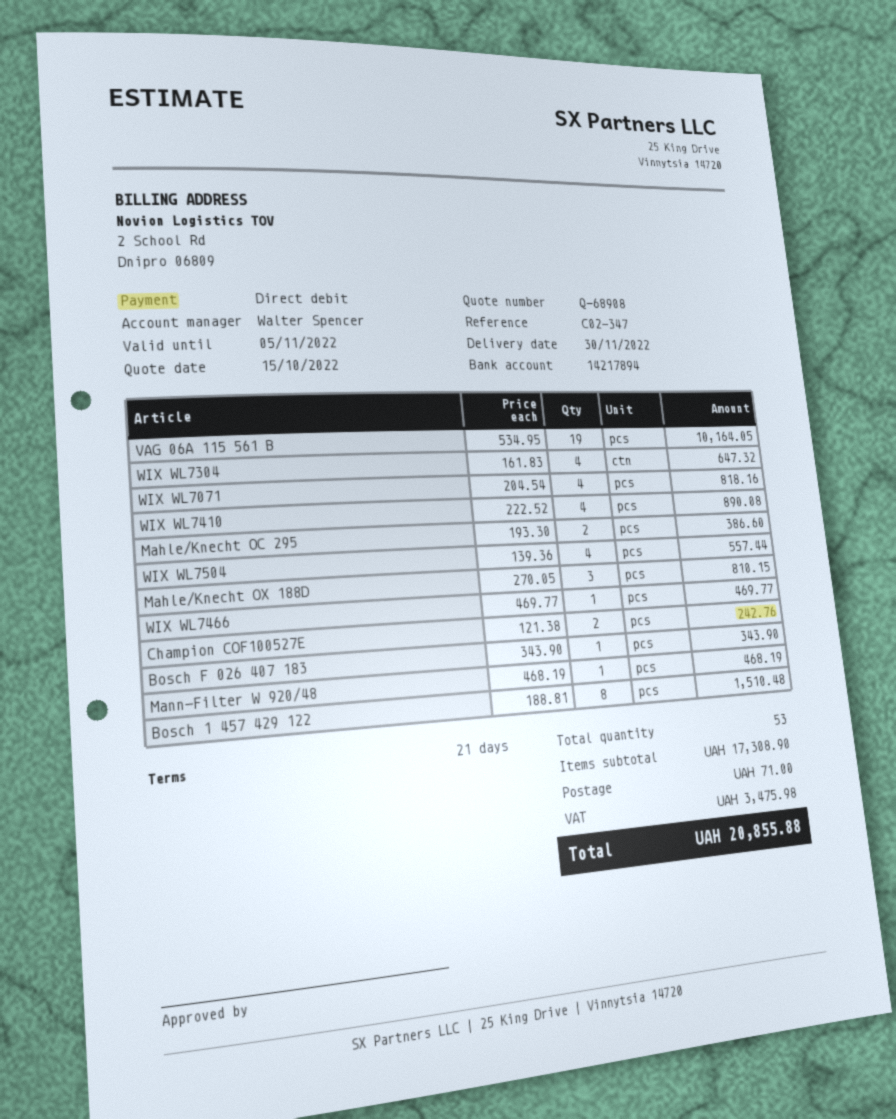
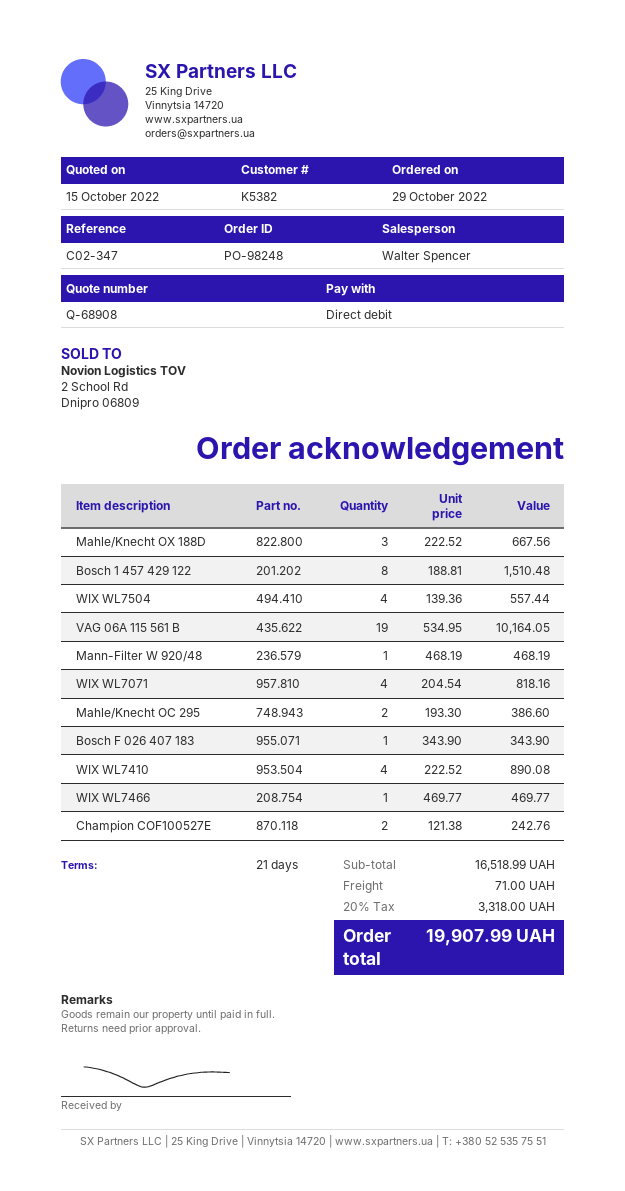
WIX WL7304: 4 x 161.83 = 647.32 -> none
Mahle/Knecht OX 188D: 3 x 270.05 = 810.15 -> 3 x 222.52 = 667.56
subtotal: 17308.90 -> 16518.99
tax: 3475.98 -> 3318.00
total: 20855.88 -> 19907.99

